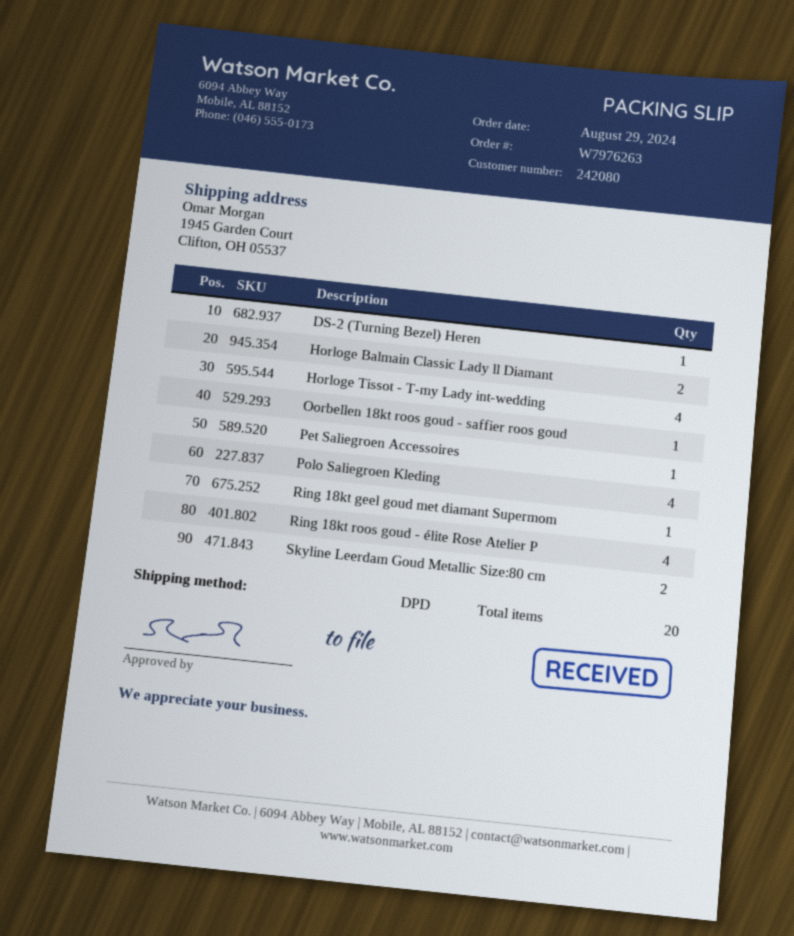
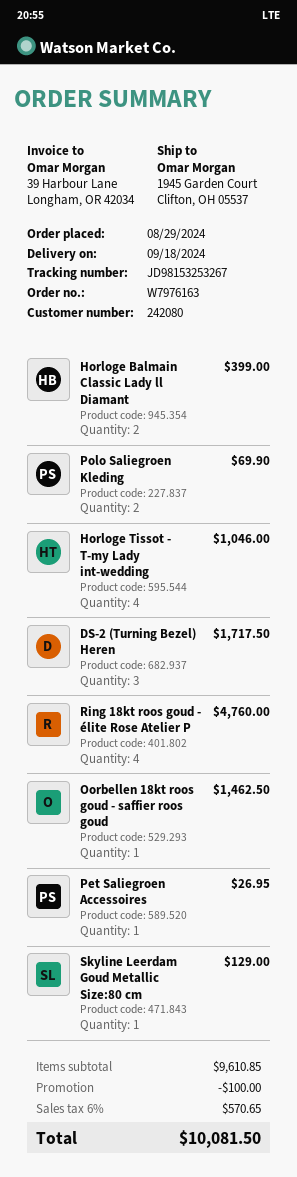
order number: W7976263 -> W7976163
DS-2 (Turning Bezel) Heren: 1 -> 3
Polo Saliegroen Kleding: 4 -> 2
Ring 18kt geel goud met diamant Supermom: 1 -> none
Skyline Leerdam Goud Metallic Size:80 cm: 2 -> 1

